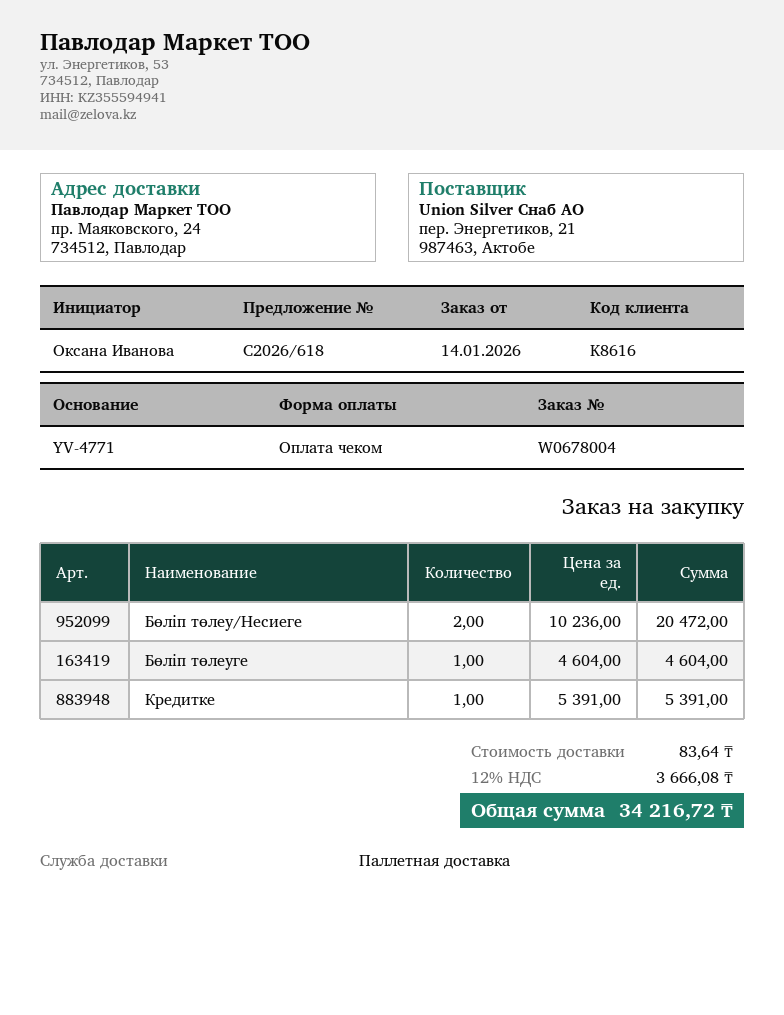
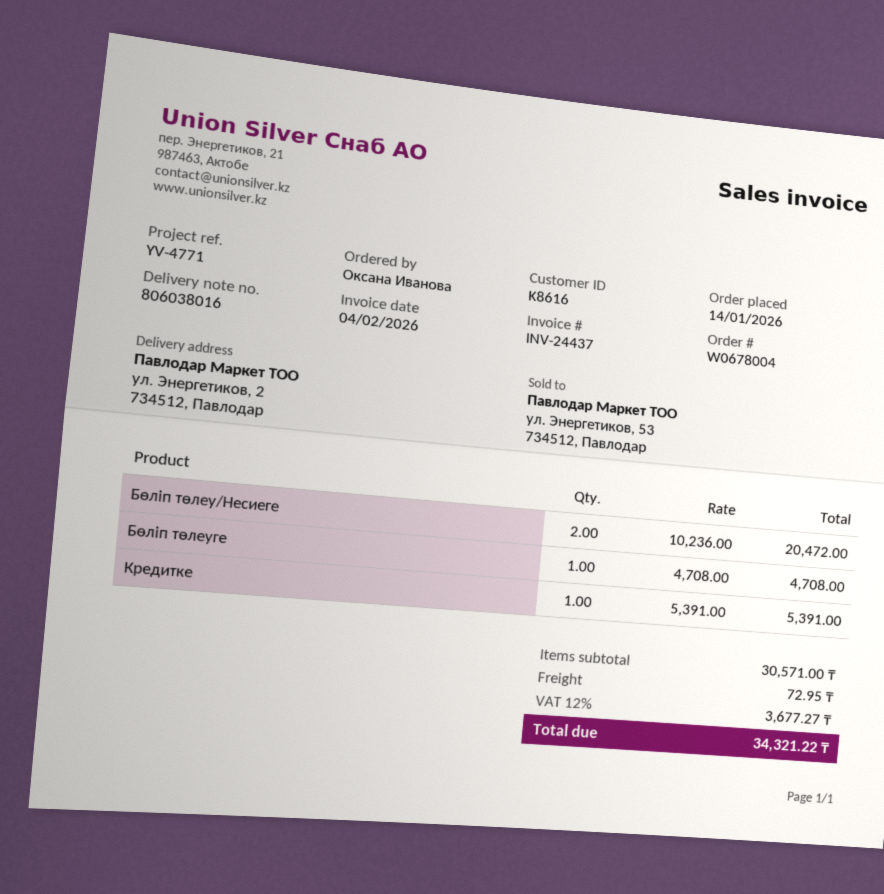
ship to: пр. Маяковского, 24, 734512, Павлодар -> ул. Энергетиков, 2, 734512, Павлодар
Бөліп төлеуге: 1 x 4604.00 = 4604.00 -> 1 x 4708.00 = 4708.00
shipping: 83.64 -> 72.95
tax: 12% = 3666.08 -> 12% = 3677.27
total: 34216.72 -> 34321.22

